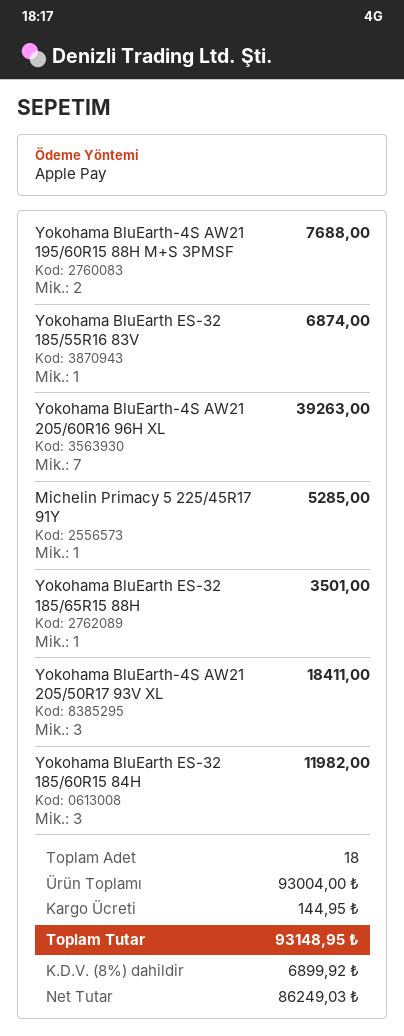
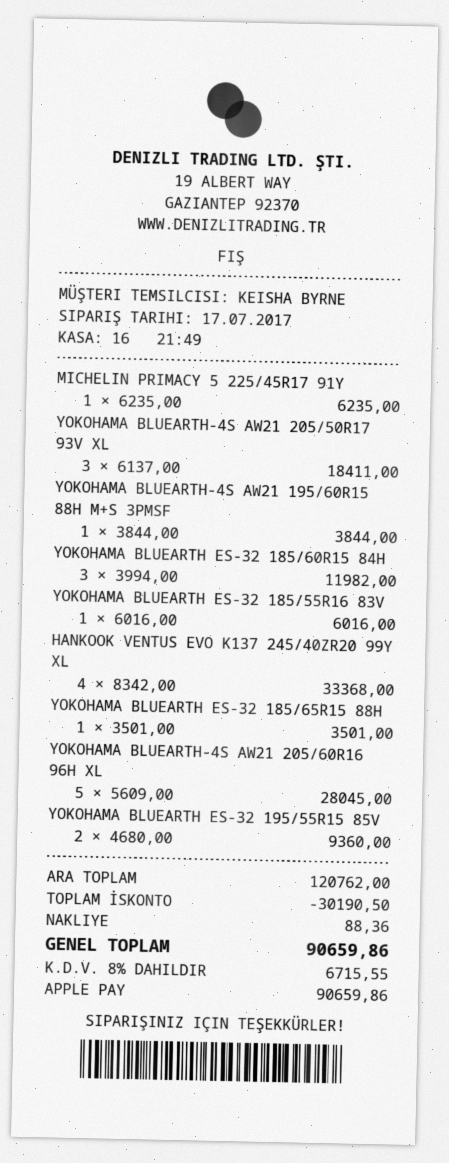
Yokohama BluEarth-4S AW21 195/60R15 88H M+S 3PMSF: 2 for 7688.00 -> 1 for 3844.00
Yokohama BluEarth ES-32 185/55R16 83V: 1 for 6874.00 -> 1 for 6016.00
Yokohama BluEarth-4S AW21 205/60R16 96H XL: 7 for 39263.00 -> 5 for 28045.00
Michelin Primacy 5 225/45R17 91Y: 1 for 5285.00 -> 1 for 6235.00
HANKOOK VENTUS EVO K137 245/40ZR20 99Y XL: none -> 4 for 33368.00
YOKOHAMA BLUEARTH ES-32 195/55R15 85V: none -> 2 for 9360.00
subtotal: 93004.00 -> 120762.00
discount: none -> 30190.50
shipping: 144.95 -> 88.36
tax: 8% = 6899.92 -> 8% = 6715.55
total: 93148.95 -> 90659.86

